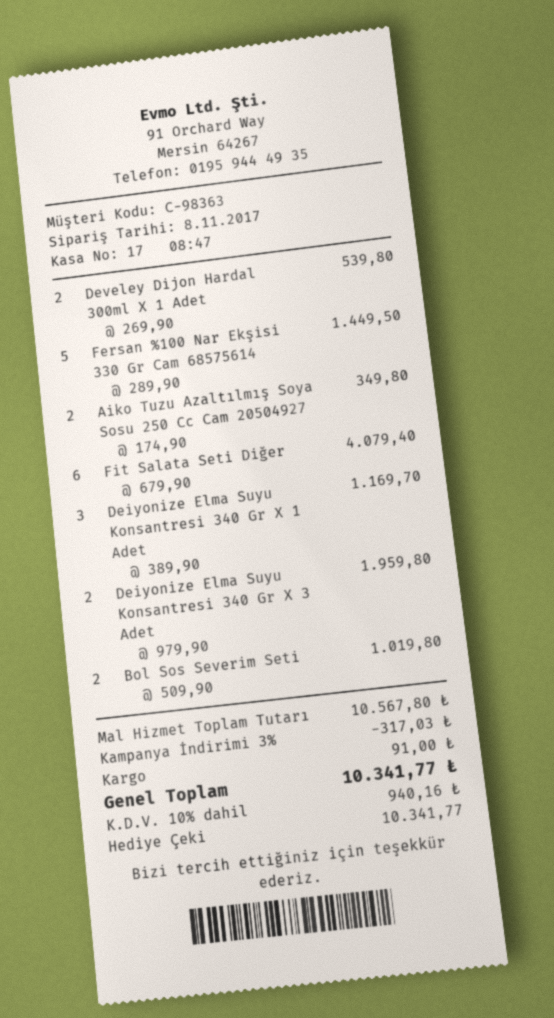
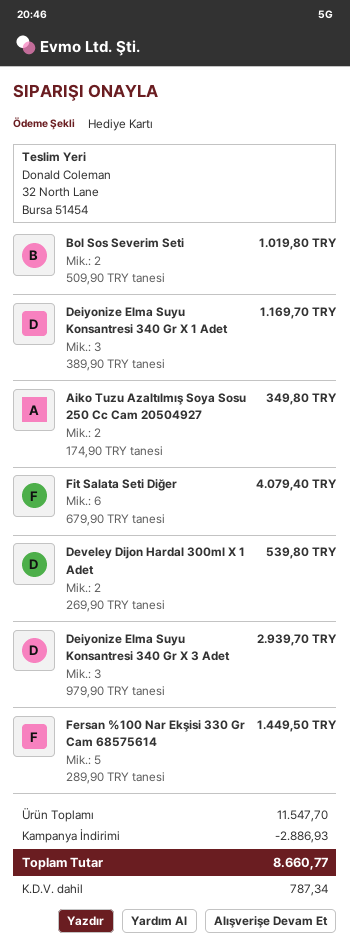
Deiyonize Elma Suyu Konsantresi 340 Gr X 3 Adet: 2 x 979.90 = 1959.80 -> 3 x 979.90 = 2939.70
subtotal: 10567.80 -> 11547.70
discount: 317.03 -> 2886.93
shipping: 91.00 -> none
tax: 940.16 -> 787.34
total: 10341.77 -> 8660.77

